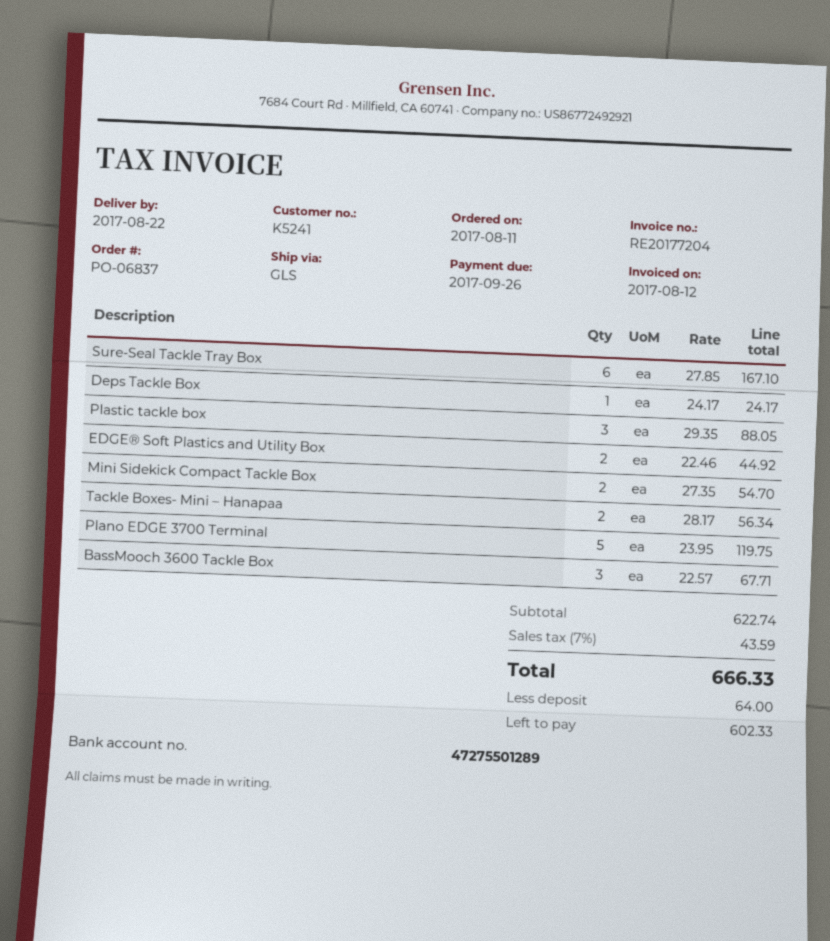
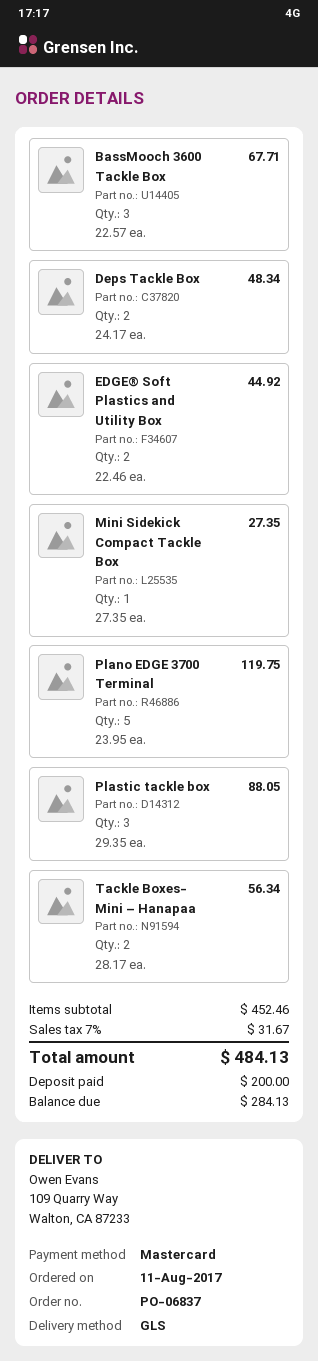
Sure-Seal Tackle Tray Box: 6 x 27.85 = 167.10 -> none
Deps Tackle Box: 1 x 24.17 = 24.17 -> 2 x 24.17 = 48.34
Mini Sidekick Compact Tackle Box: 2 x 27.35 = 54.70 -> 1 x 27.35 = 27.35
subtotal: 622.74 -> 452.46
tax: 7% = 43.59 -> 7% = 31.67
total: 666.33 -> 484.13
deposit: 64.00 -> 200.00
balance: 602.33 -> 284.13

